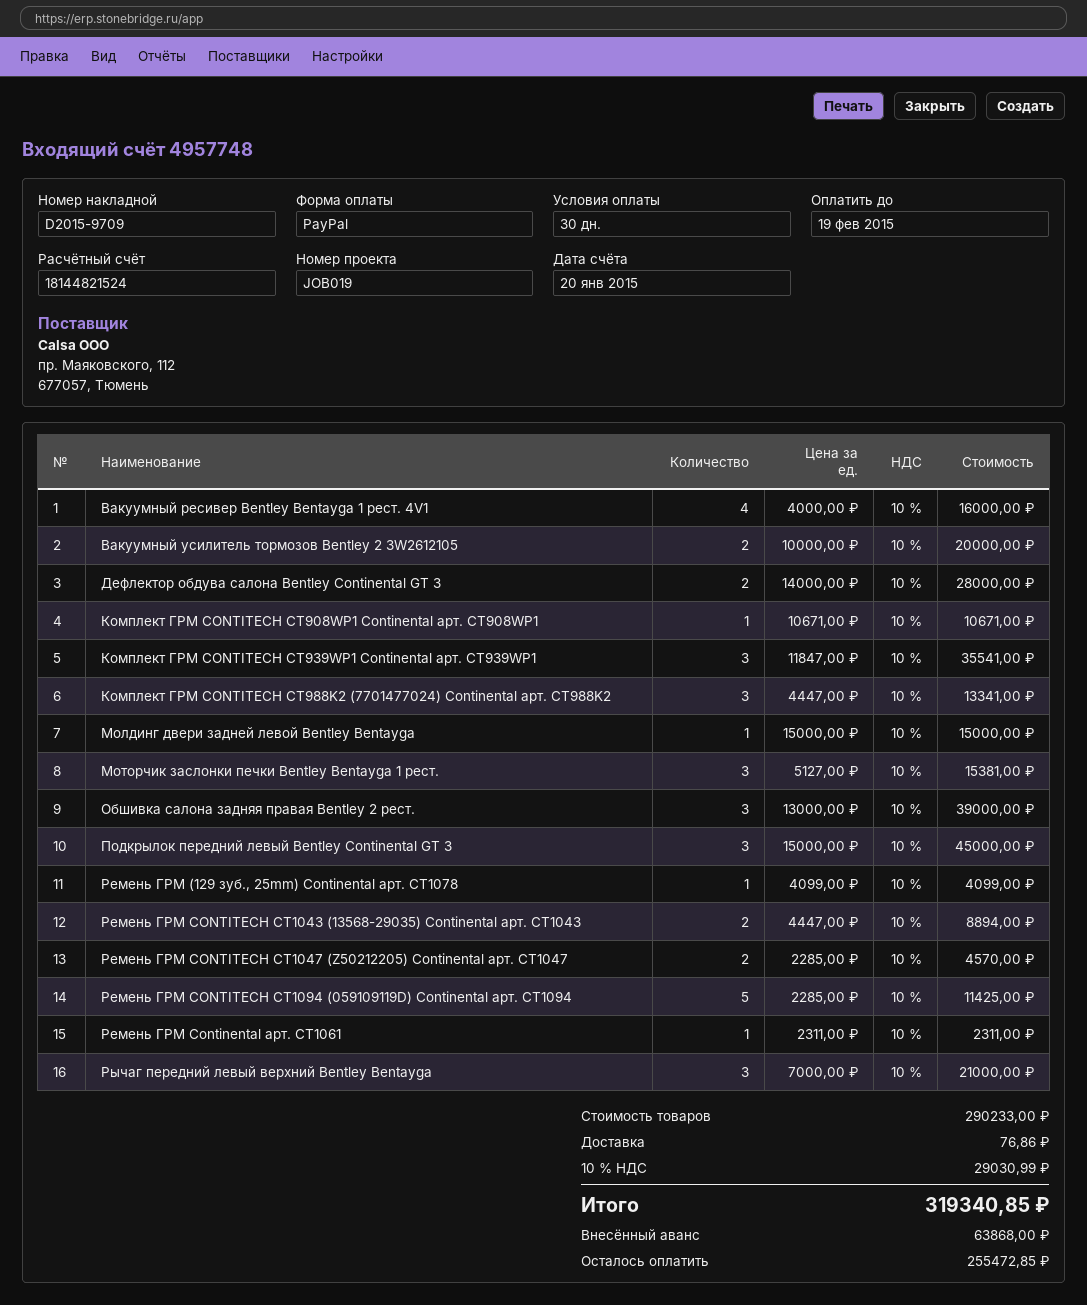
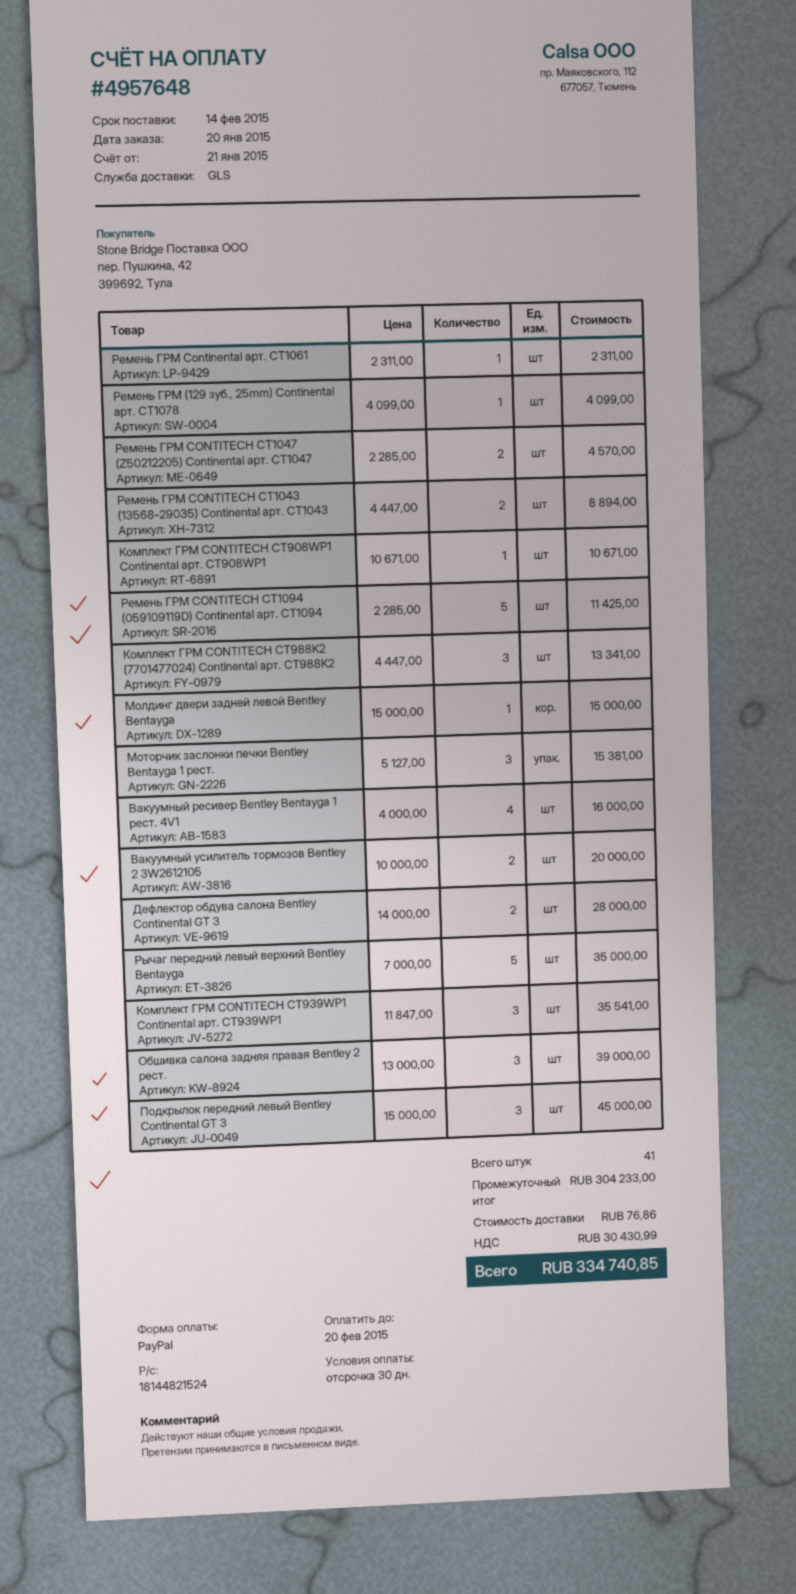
invoice number: 4957748 -> 4957648
invoice date: 2015-01-20 -> 2015-01-21
due date: 2015-02-19 -> 2015-02-20
Рычаг передний левый верхний Bentley Bentayga: 3 x 7000.00 = 21000.00 -> 5 x 7000.00 = 35000.00
subtotal: 290233.00 -> 304233.00
tax: 29030.99 -> 30430.99
total: 319340.85 -> 334740.85

